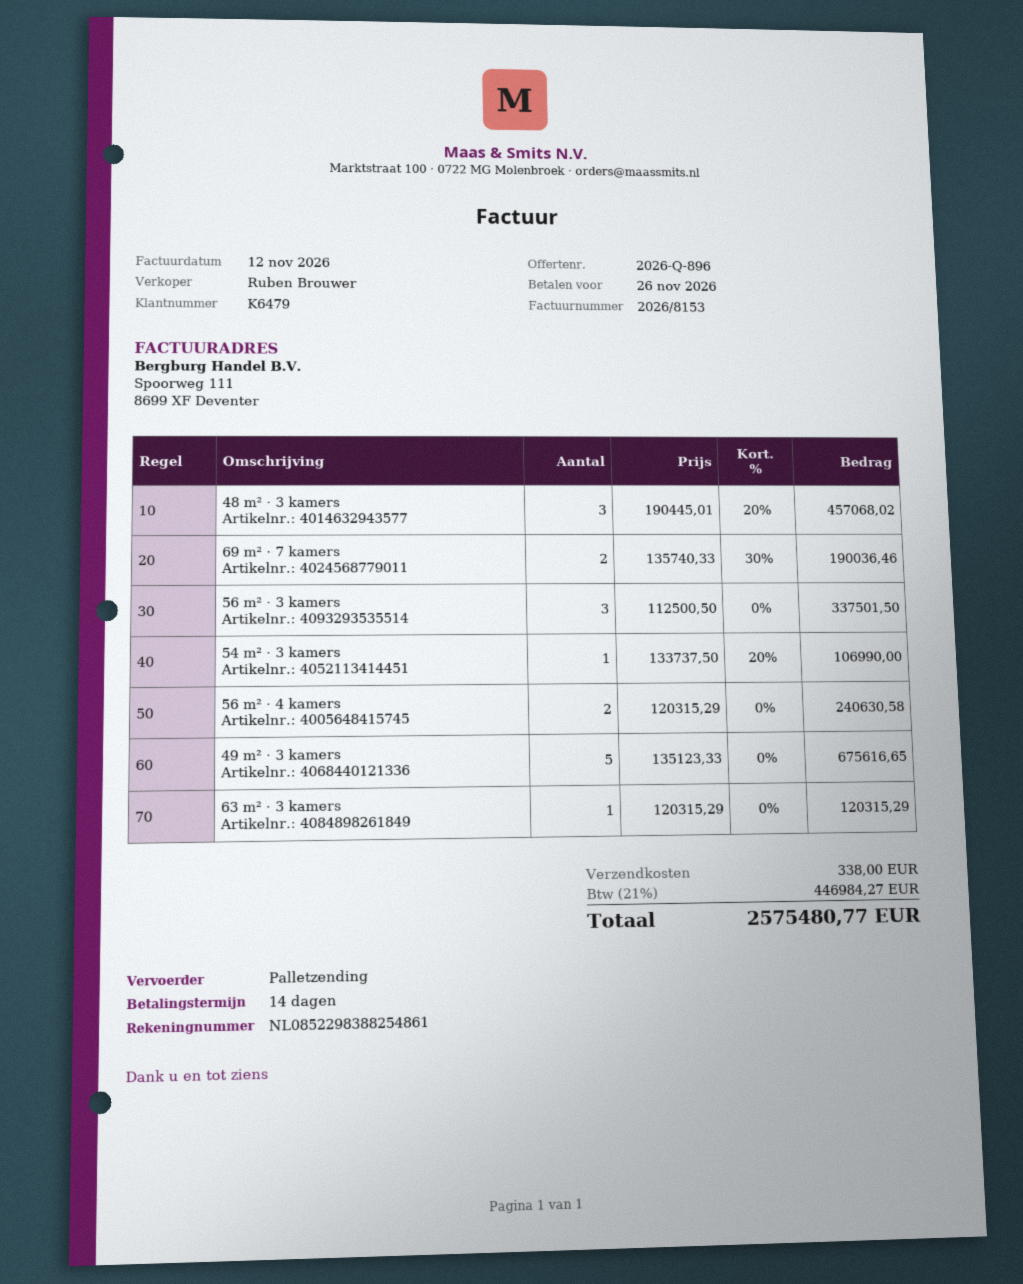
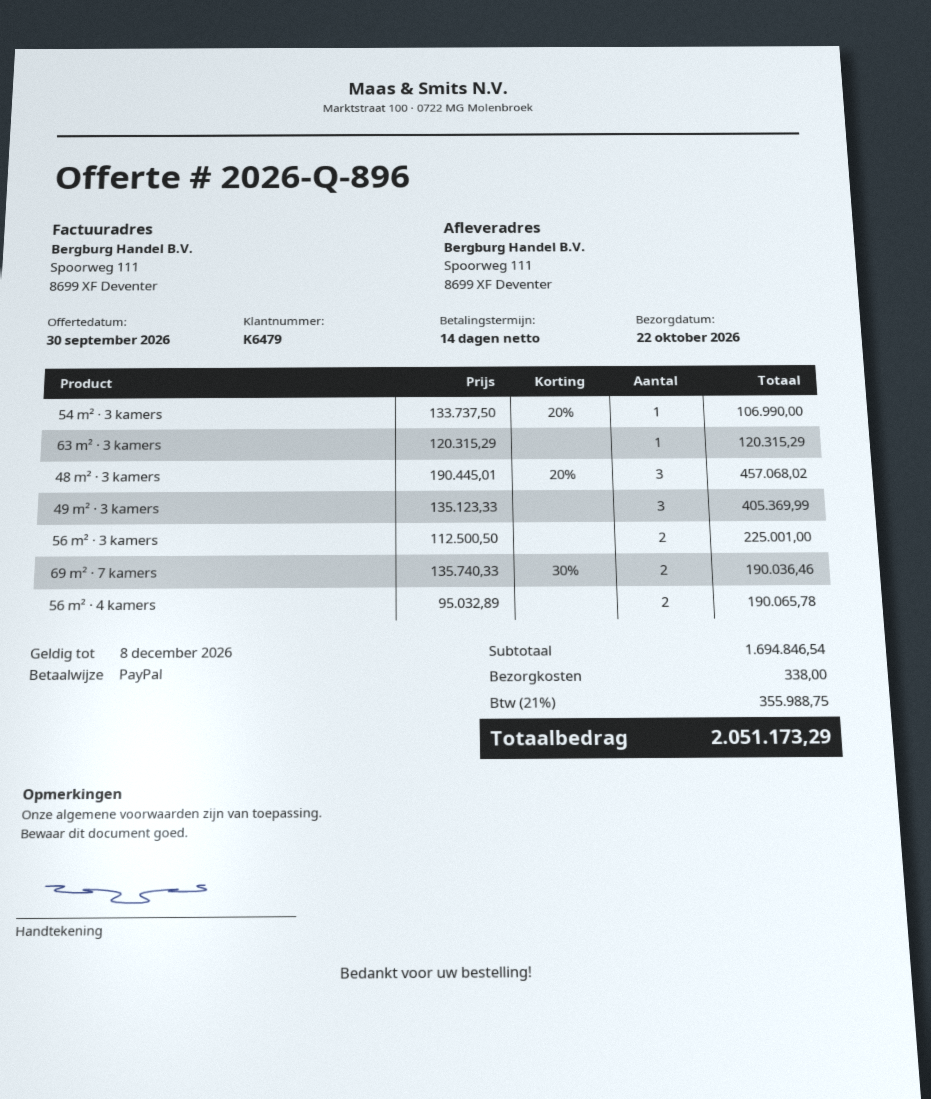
56 m² · 3 kamers: 3 x 112500.50 = 337501.50 -> 2 x 112500.50 = 225001.00
56 m² · 4 kamers: 2 x 120315.29 = 240630.58 -> 2 x 95032.89 = 190065.78
49 m² · 3 kamers: 5 x 135123.33 = 675616.65 -> 3 x 135123.33 = 405369.99
tax: 21% = 446984.27 -> 21% = 355988.75
total: 2575480.77 -> 2051173.29

